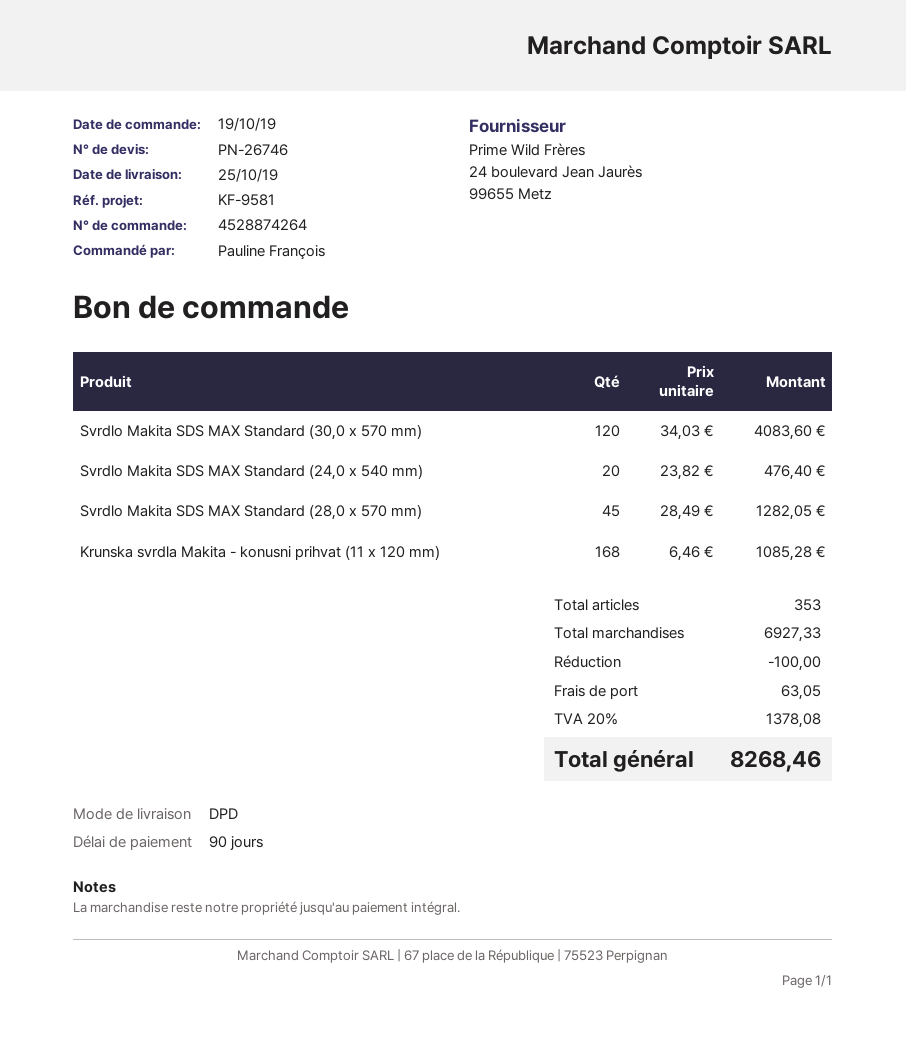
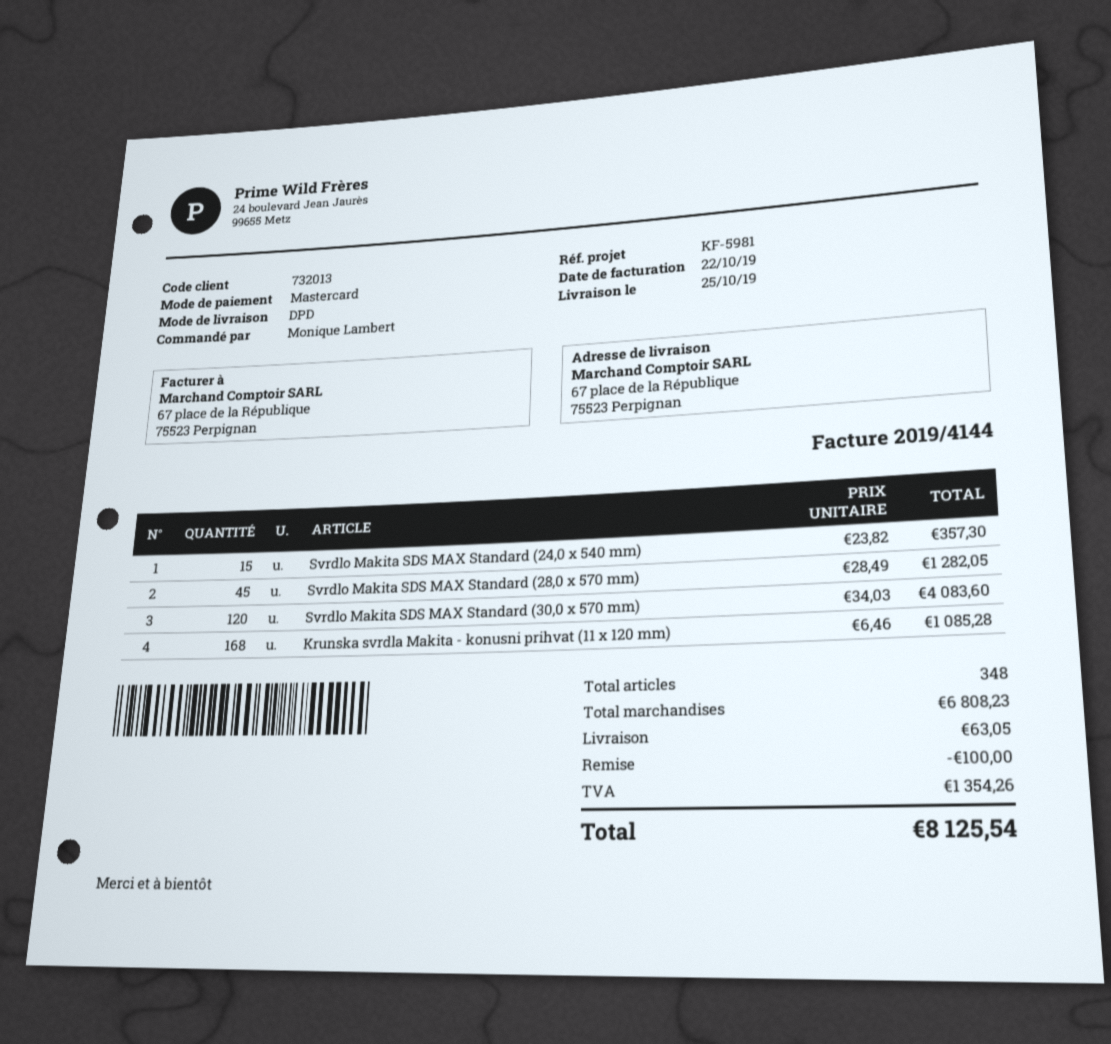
reference: KF-9581 -> KF-5981
ordered by: Pauline François -> Monique Lambert
Svrdlo Makita SDS MAX Standard (24,0 x 540 mm): 20 x 23.82 = 476.40 -> 15 x 23.82 = 357.30
total quantity: 353 -> 348
subtotal: 6927.33 -> 6808.23
tax: 1378.08 -> 1354.26
total: 8268.46 -> 8125.54

